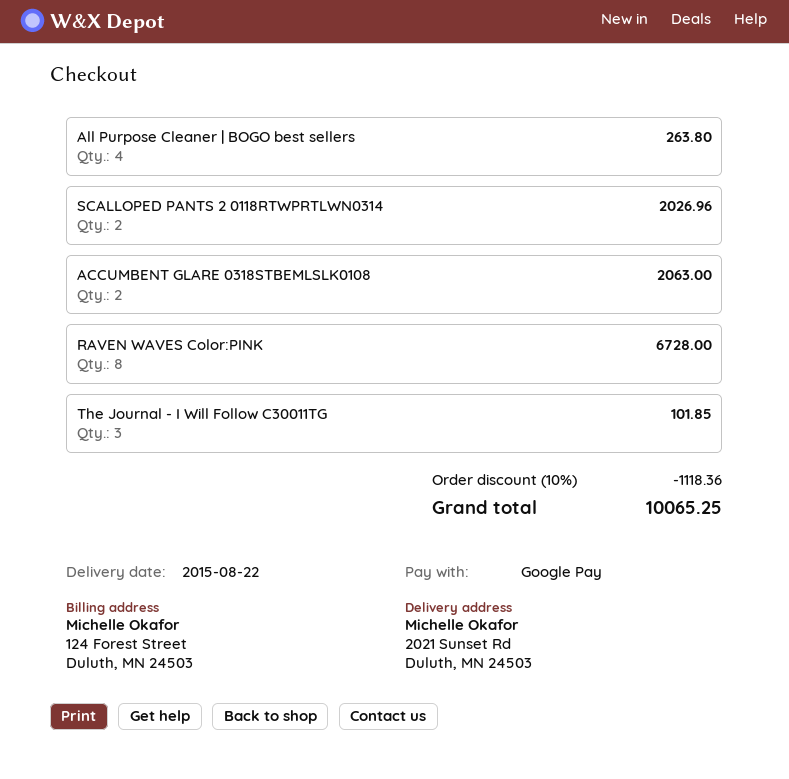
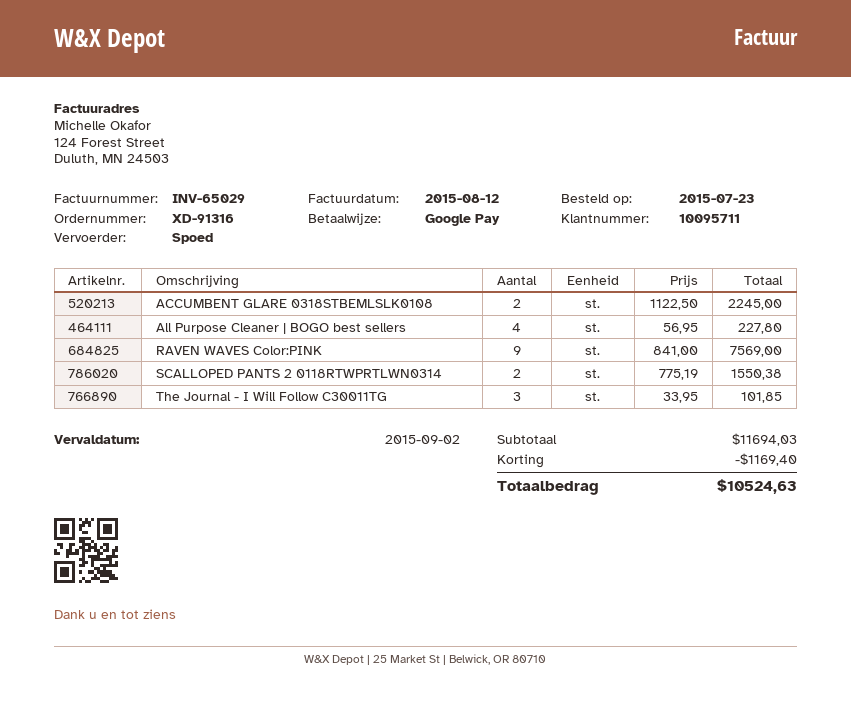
All Purpose Cleaner | BOGO best sellers: 4 for 263.80 -> 4 for 227.80
SCALLOPED PANTS 2 0118RTWPRTLWN0314: 2 for 2026.96 -> 2 for 1550.38
ACCUMBENT GLARE 0318STBEMLSLK0108: 2 for 2063.00 -> 2 for 2245.00
RAVEN WAVES Color:PINK: 8 for 6728.00 -> 9 for 7569.00
discount: 1118.36 -> 1169.40
total: 10065.25 -> 10524.63

